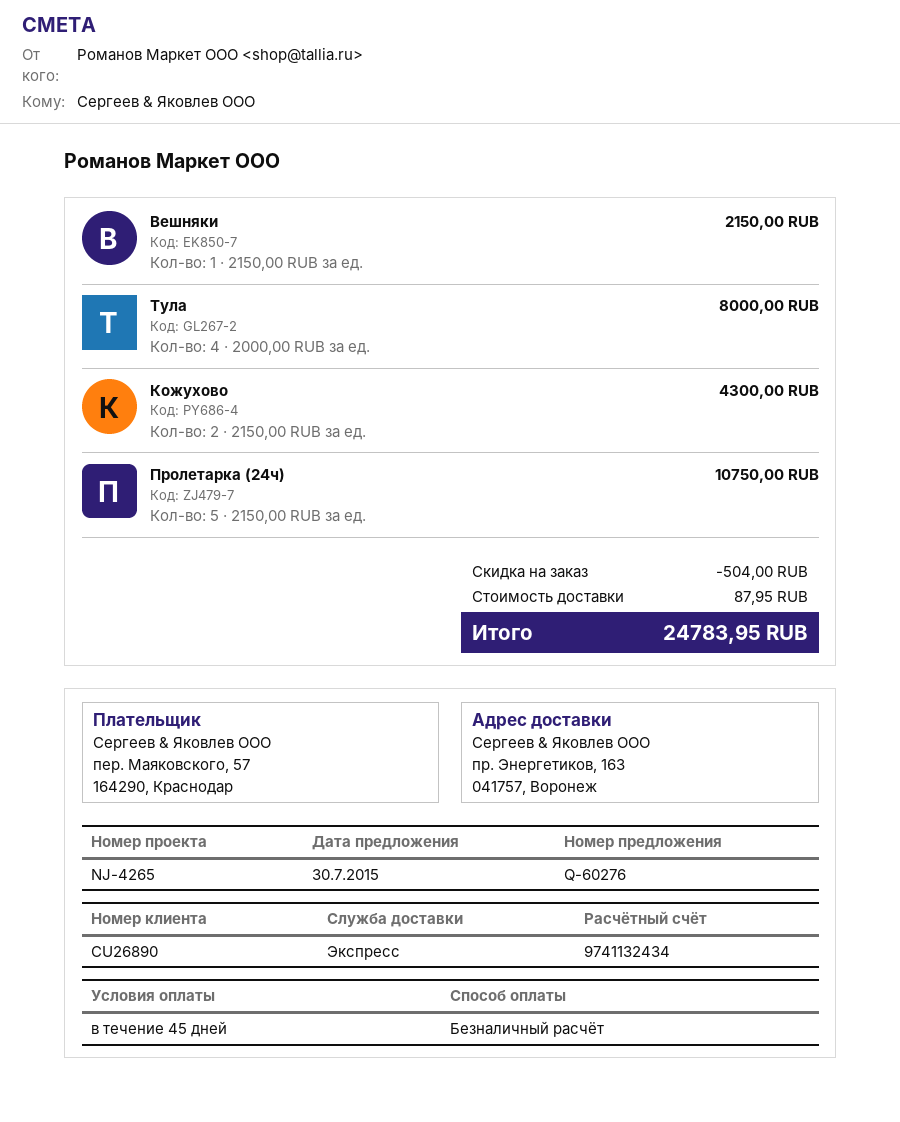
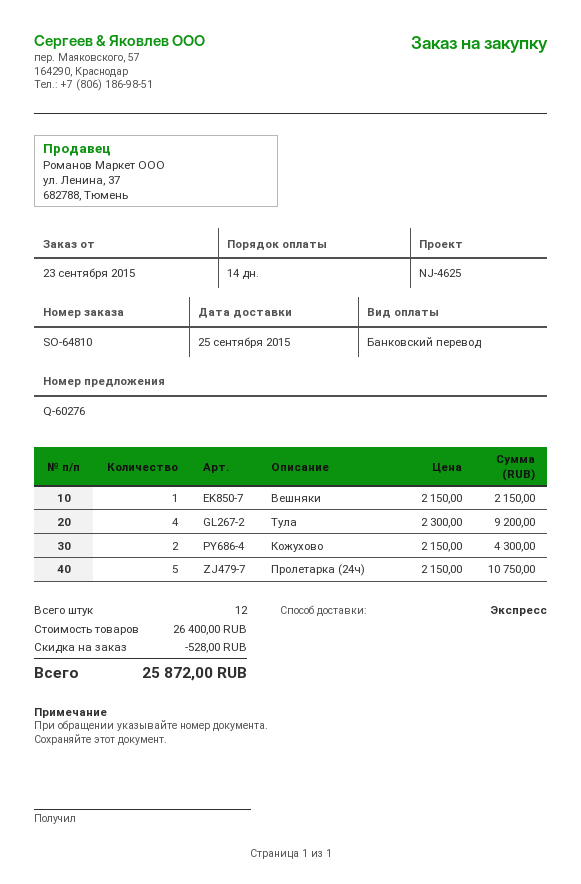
payment terms: 45 days -> 14 days
reference: NJ-4265 -> NJ-4625
Тула: 4 x 2000.00 = 8000.00 -> 4 x 2300.00 = 9200.00
discount: 504.00 -> 528.00
shipping: 87.95 -> none
total: 24783.95 -> 25872.00

